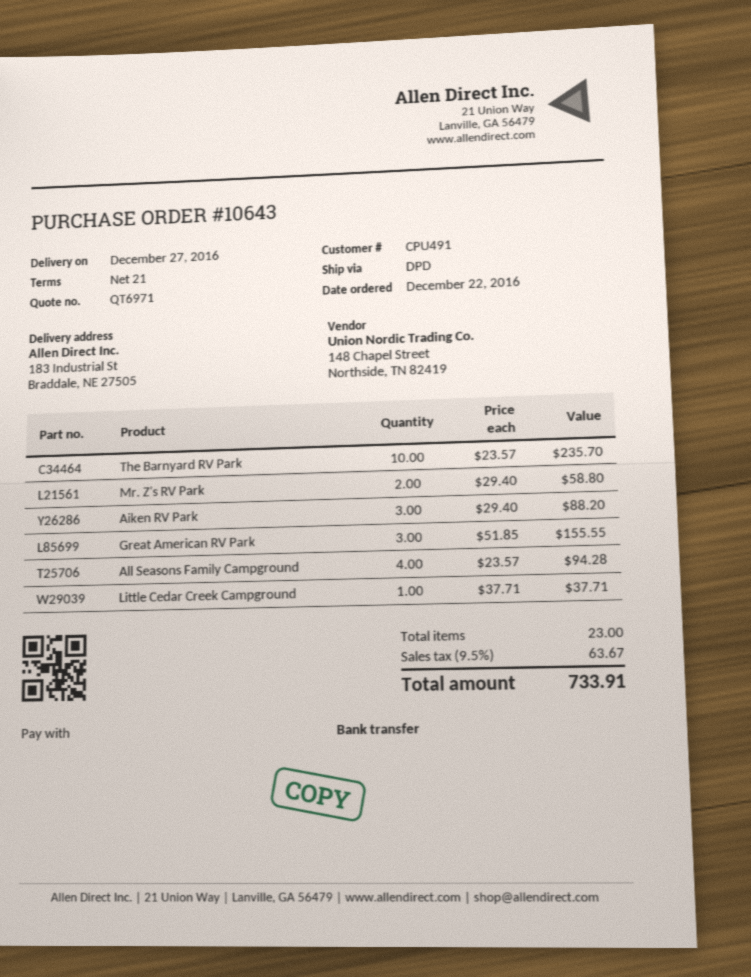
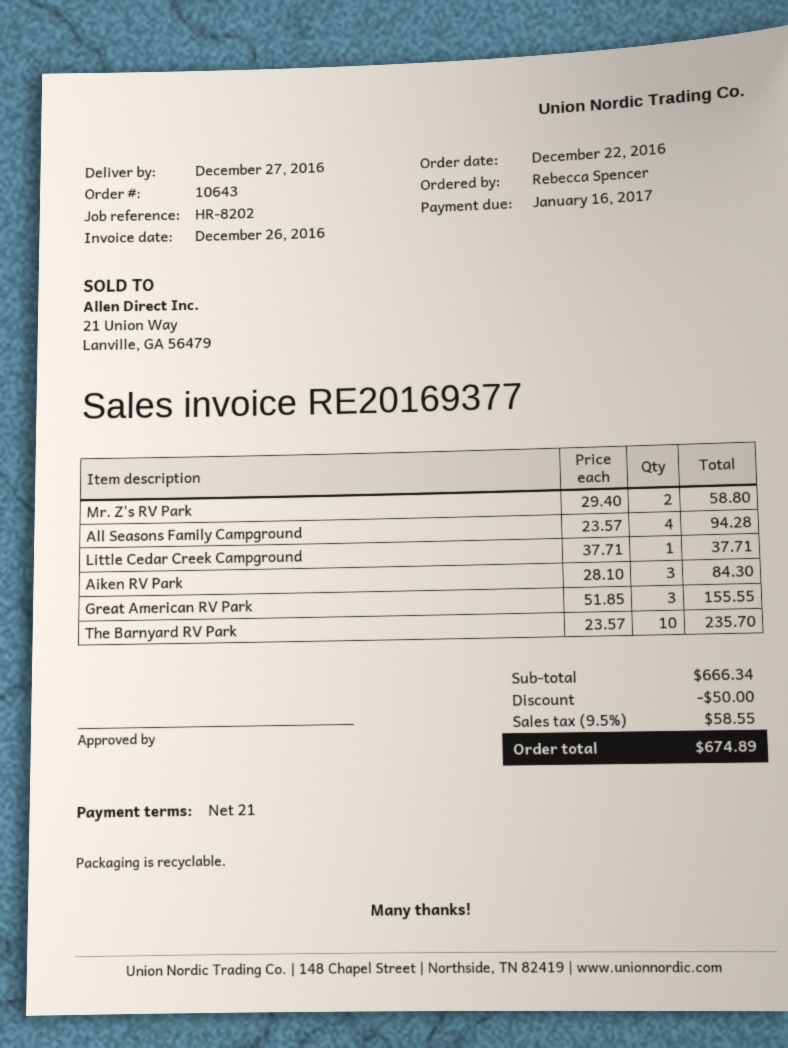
Aiken RV Park: 3 x 29.40 = 88.20 -> 3 x 28.10 = 84.30
discount: none -> 50.00
tax: 9.5% = 63.67 -> 9.5% = 58.55
total: 733.91 -> 674.89

